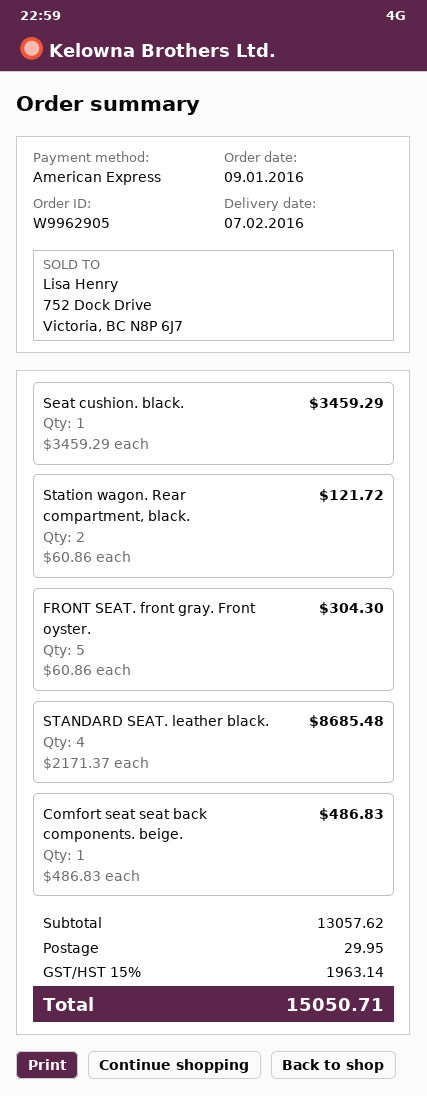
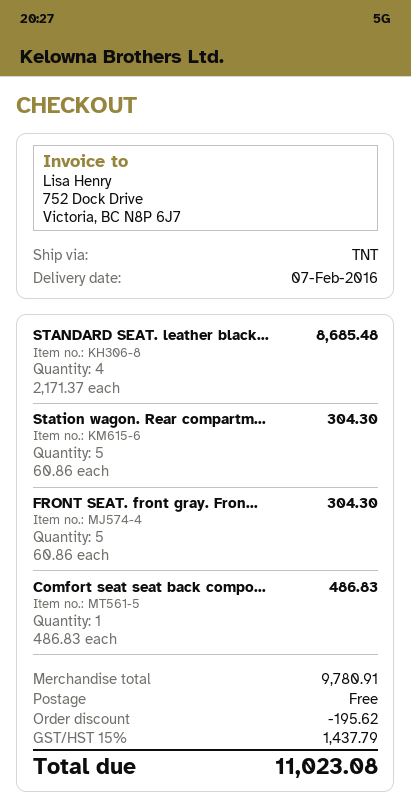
Seat cushion. black.: 1 x 3459.29 = 3459.29 -> none
Station wagon. Rear compartment, black.: 2 x 60.86 = 121.72 -> 5 x 60.86 = 304.30
subtotal: 13057.62 -> 9780.91
discount: none -> 195.62
shipping: 29.95 -> 0.00
tax: 15% = 1963.14 -> 15% = 1437.79
total: 15050.71 -> 11023.08

